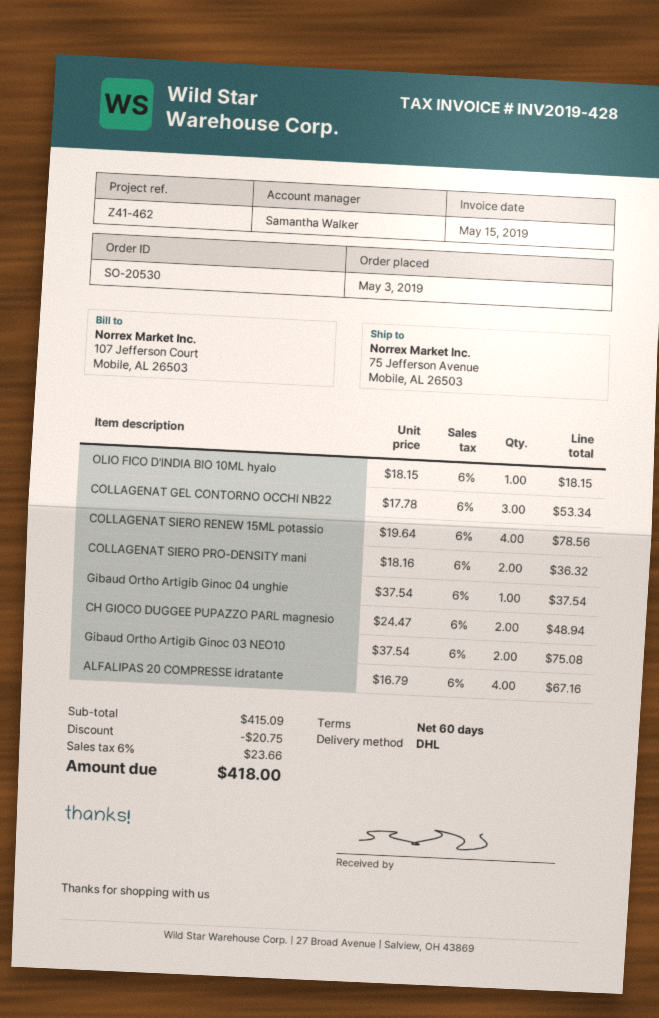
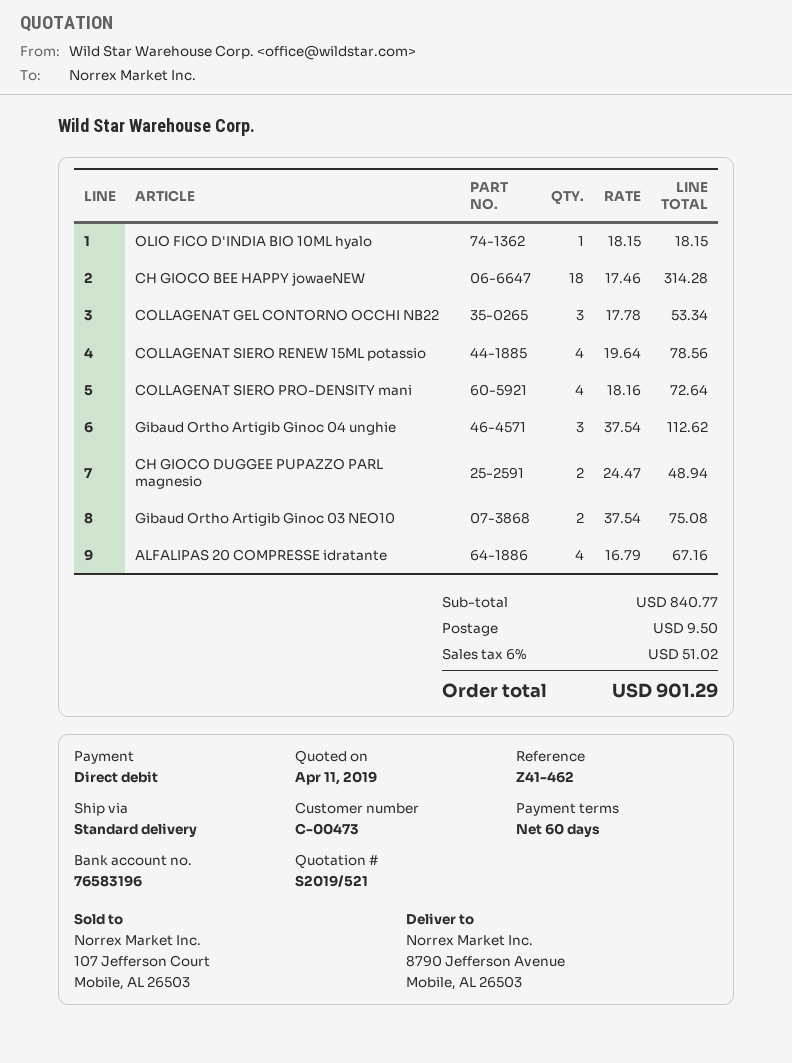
shipping method: DHL -> standard
ship to: 75 Jefferson Avenue, Mobile, AL 26503 -> 8790 Jefferson Avenue, Mobile, AL 26503
COLLAGENAT SIERO PRO-DENSITY mani: 2 x 18.16 = 36.32 -> 4 x 18.16 = 72.64
Gibaud Ortho Artigib Ginoc 04 unghie: 1 x 37.54 = 37.54 -> 3 x 37.54 = 112.62
CH GIOCO BEE HAPPY jowaeNEW: none -> 18 x 17.46 = 314.28
subtotal: 415.09 -> 840.77
discount: 20.75 -> none
shipping: none -> 9.50
tax: 6% = 23.66 -> 6% = 51.02
total: 418.00 -> 901.29

